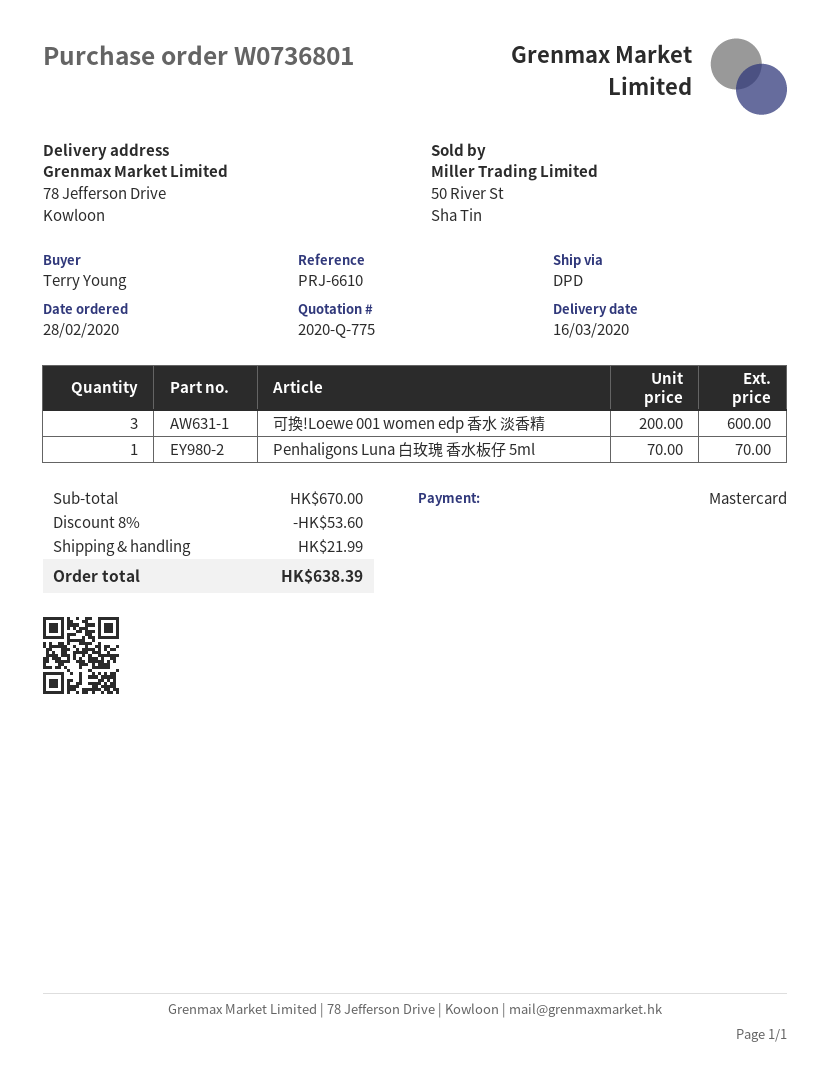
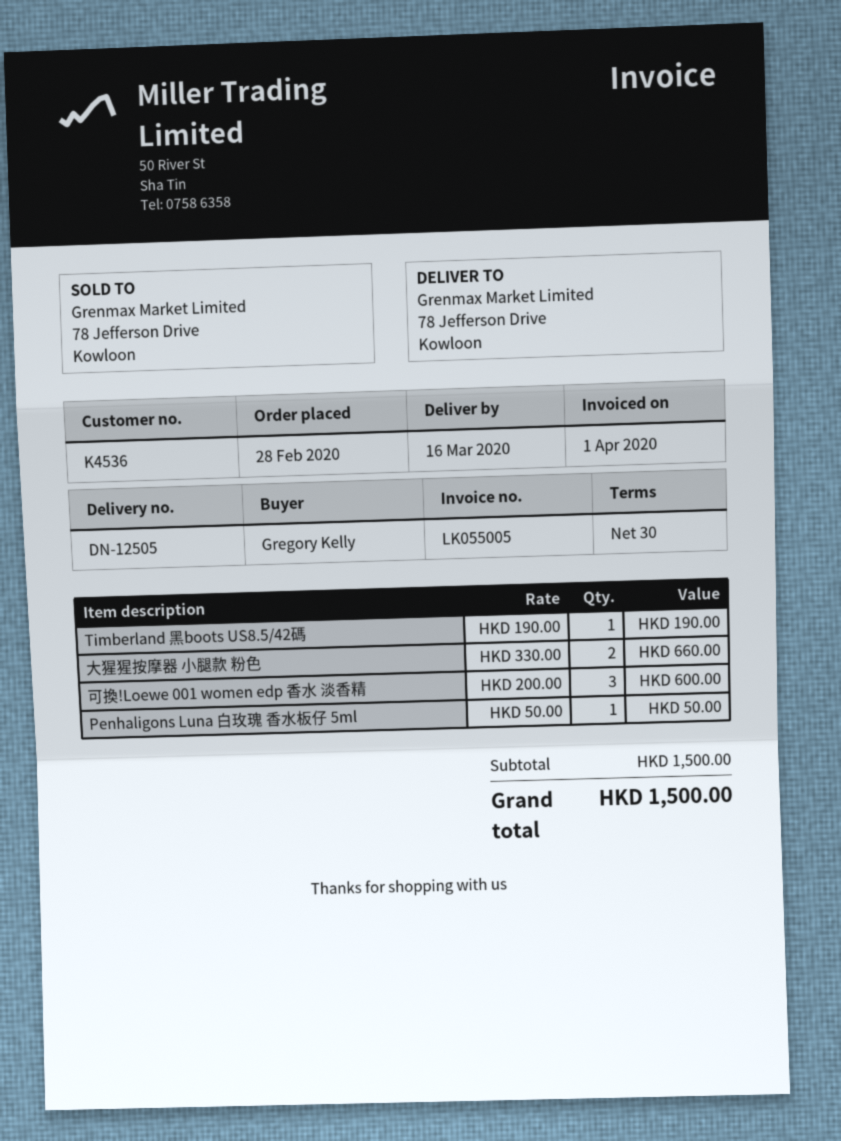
ordered by: Terry Young -> Gregory Kelly
Penhaligons Luna 白玫瑰 香水板仔 5ml: 1 x 70.00 = 70.00 -> 1 x 50.00 = 50.00
Timberland 黑boots US8.5/42碼: none -> 1 x 190.00 = 190.00
大猩猩按摩器 小腿款 粉色: none -> 2 x 330.00 = 660.00
subtotal: 670.00 -> 1500.00
discount: 8% = 53.60 -> none
shipping: 21.99 -> none
total: 638.39 -> 1500.00

